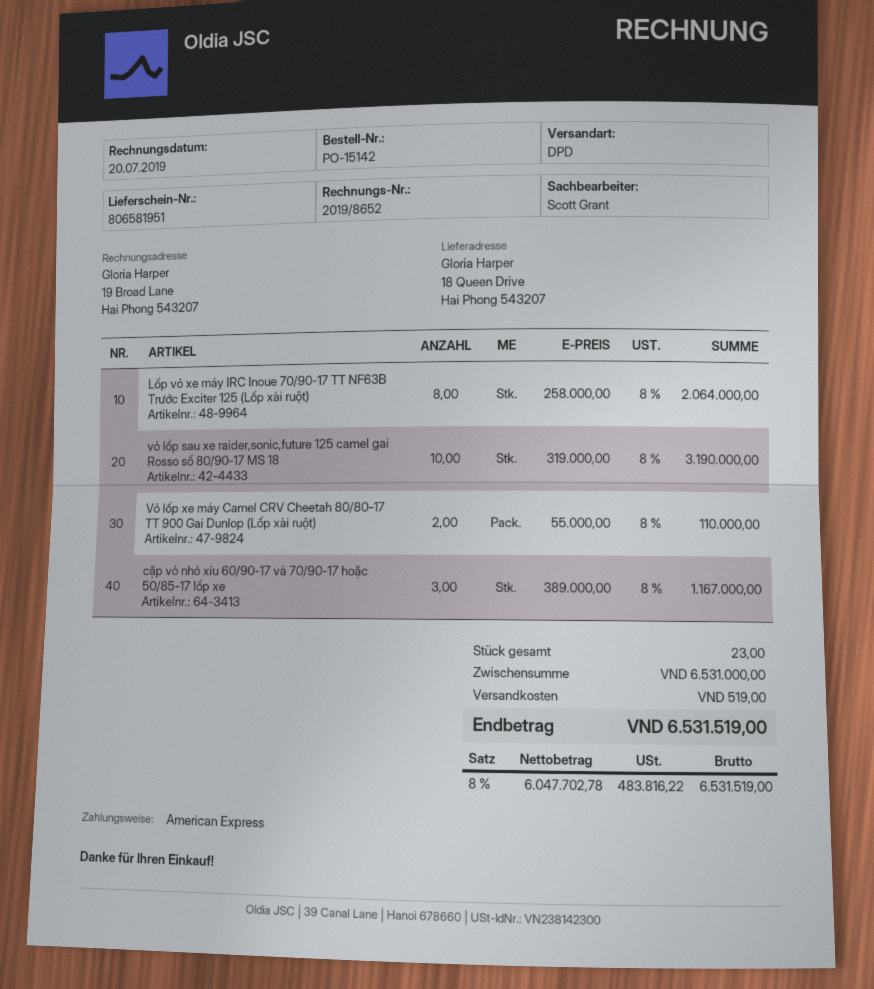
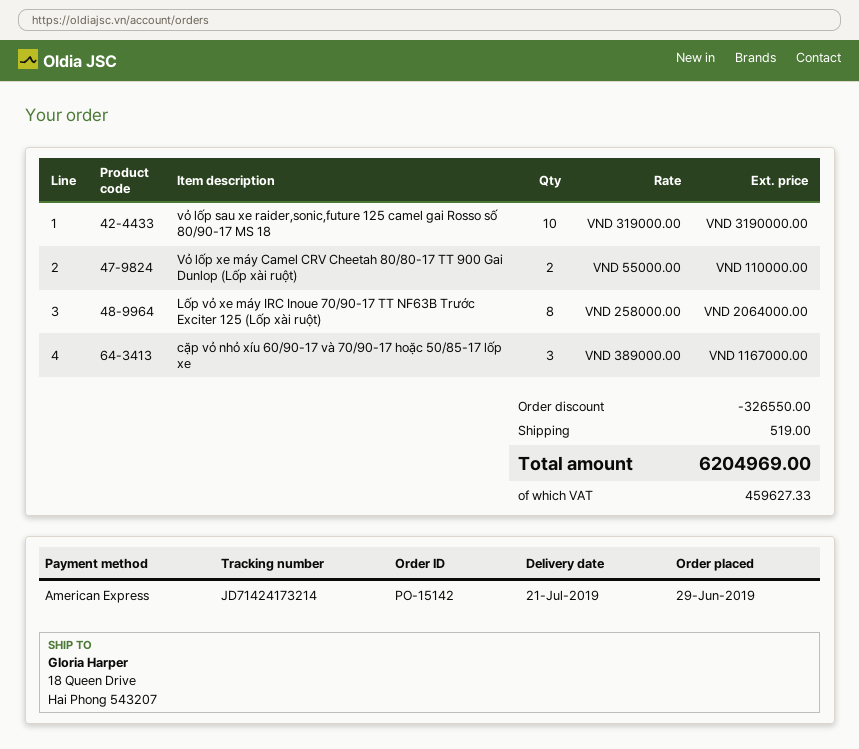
discount: none -> 326550.00
tax: 483816.22 -> 459627.33
total: 6531519.00 -> 6204969.00

